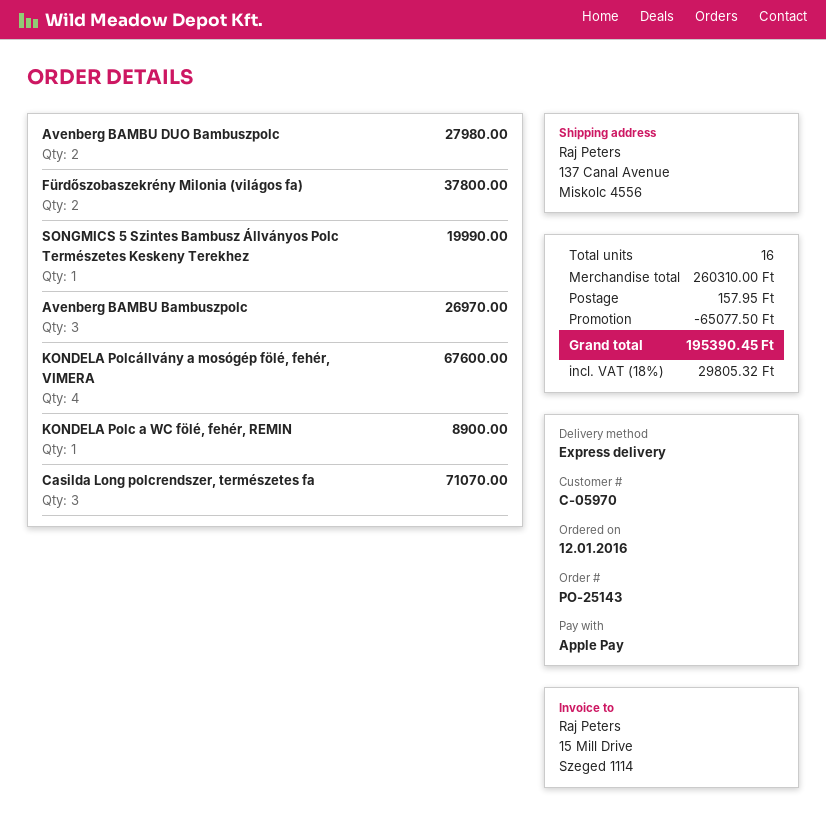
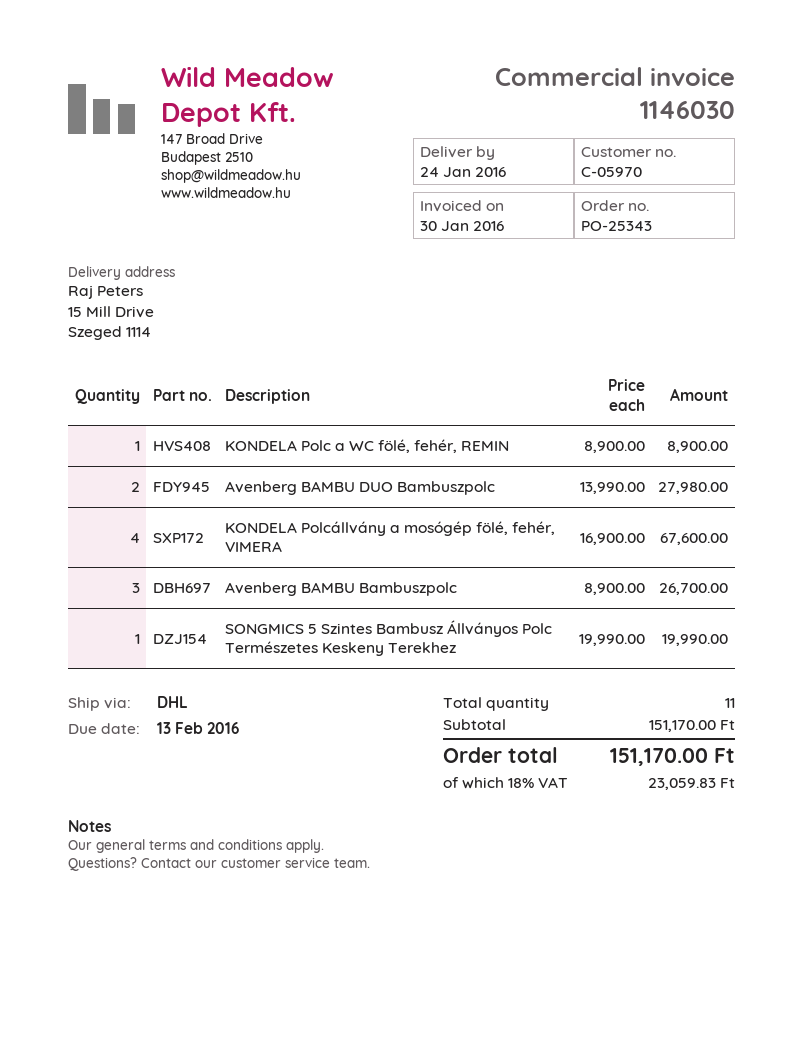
order number: PO-25143 -> PO-25343
shipping method: express -> DHL
ship to: 137 Canal Avenue, Miskolc 4556 -> 15 Mill Drive, Szeged 1114
Fürdőszobaszekrény Milonia (világos fa): 2 for 37800.00 -> none
Avenberg BAMBU Bambuszpolc: 3 for 26970.00 -> 3 for 26700.00
Casilda Long polcrendszer, természetes fa: 3 for 71070.00 -> none
total quantity: 16 -> 11
subtotal: 260310.00 -> 151170.00
discount: 65077.50 -> none
shipping: 157.95 -> none
tax: 18% = 29805.32 -> 18% = 23059.83
total: 195390.45 -> 151170.00

